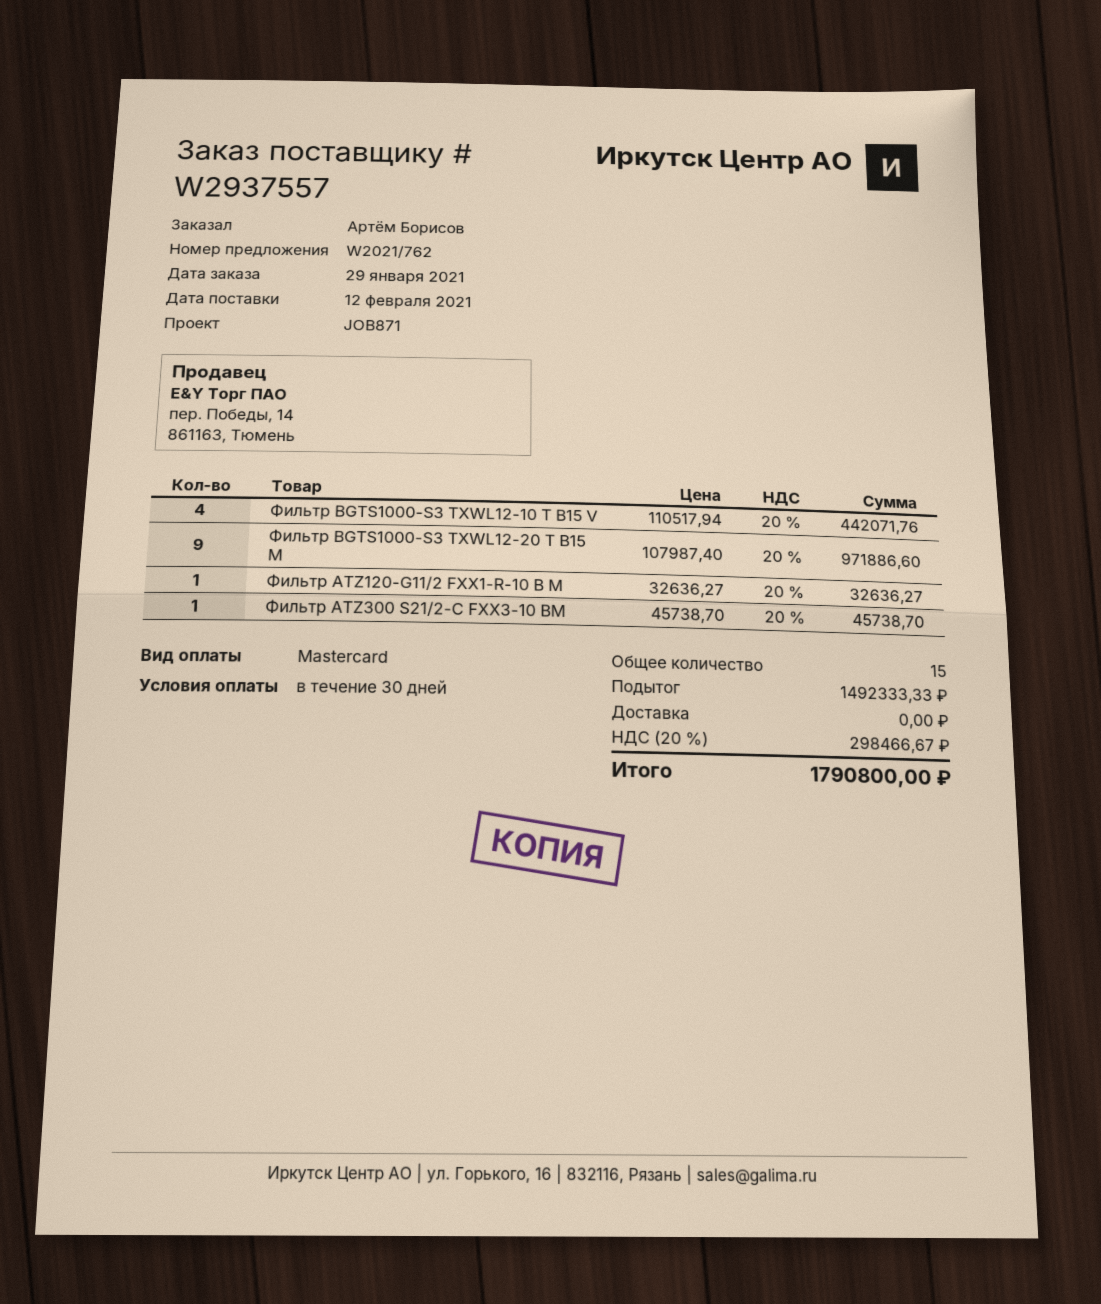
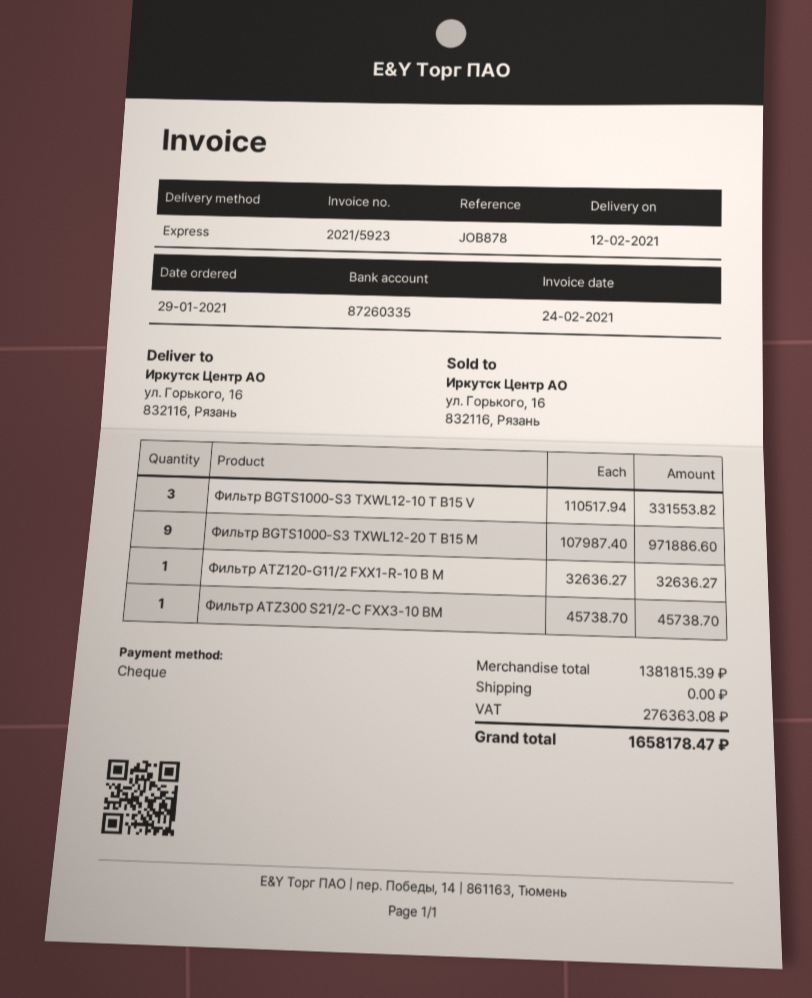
reference: JOB871 -> JOB878
payment method: Mastercard -> cheque
Фильтр BGTS1000-S3 TXWL12-10 T B15 V: 4 x 110517.94 = 442071.76 -> 3 x 110517.94 = 331553.82
subtotal: 1492333.33 -> 1381815.39
tax: 298466.67 -> 276363.08
total: 1790800.00 -> 1658178.47

